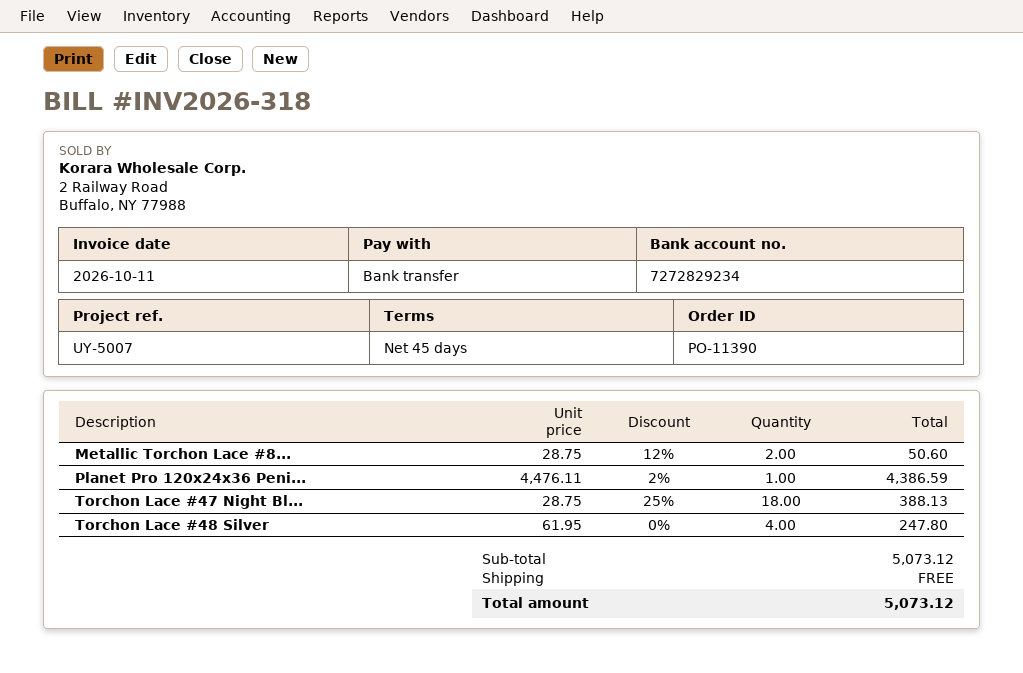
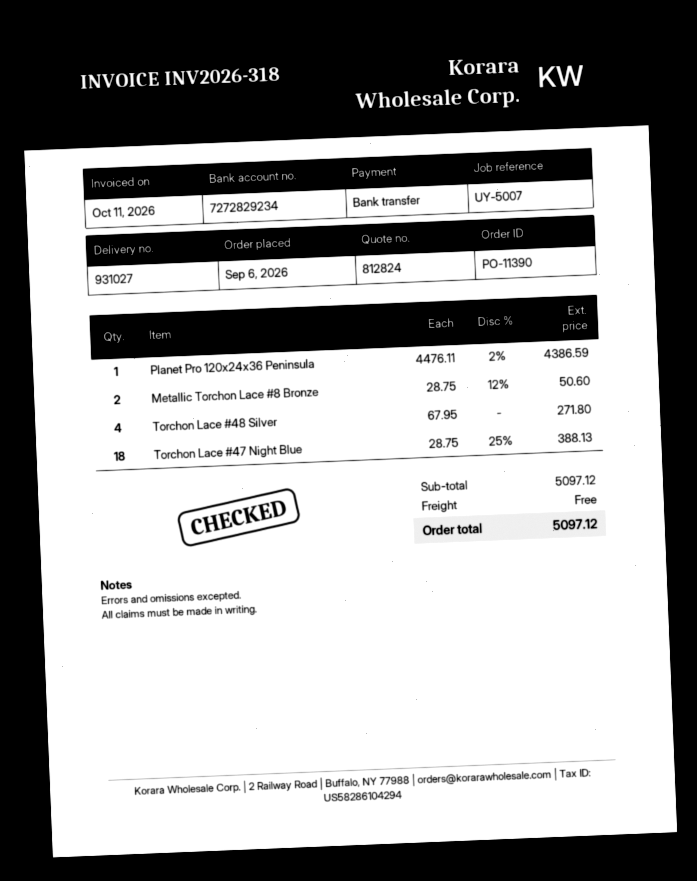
Torchon Lace #48 Silver: 4 x 61.95 = 247.80 -> 4 x 67.95 = 271.80
subtotal: 5073.12 -> 5097.12
total: 5073.12 -> 5097.12

